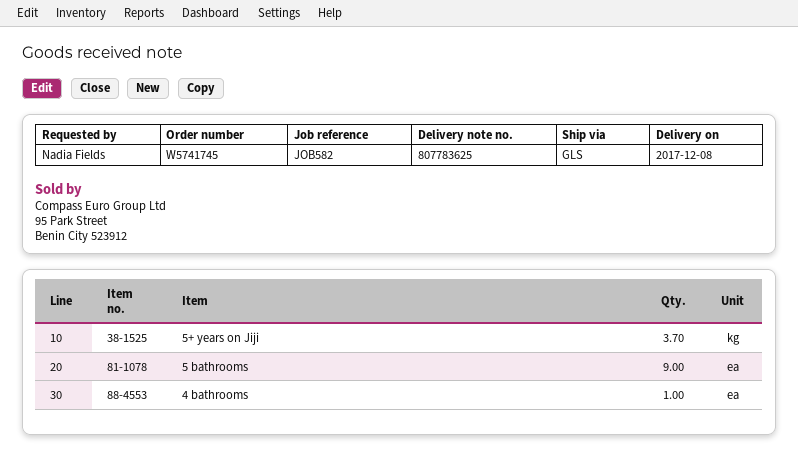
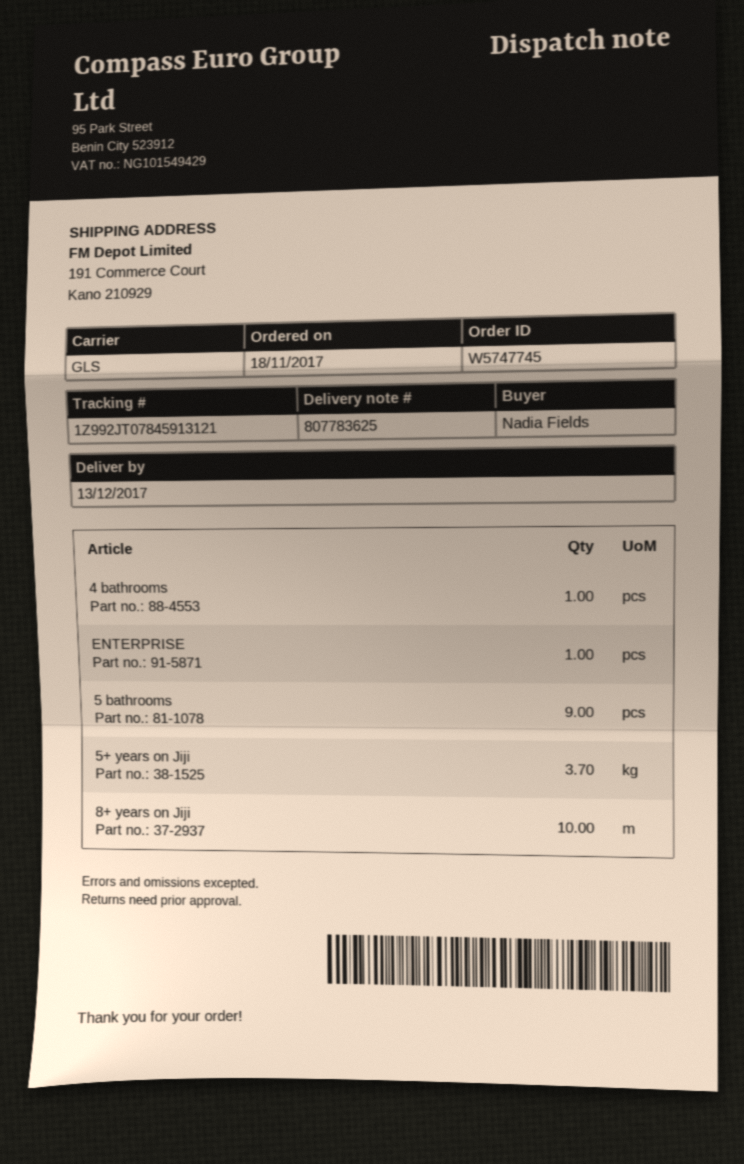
order number: W5741745 -> W5747745
delivery date: 2017-12-08 -> 2017-12-13
ENTERPRISE: none -> 1
8+ years on Jiji: none -> 10

